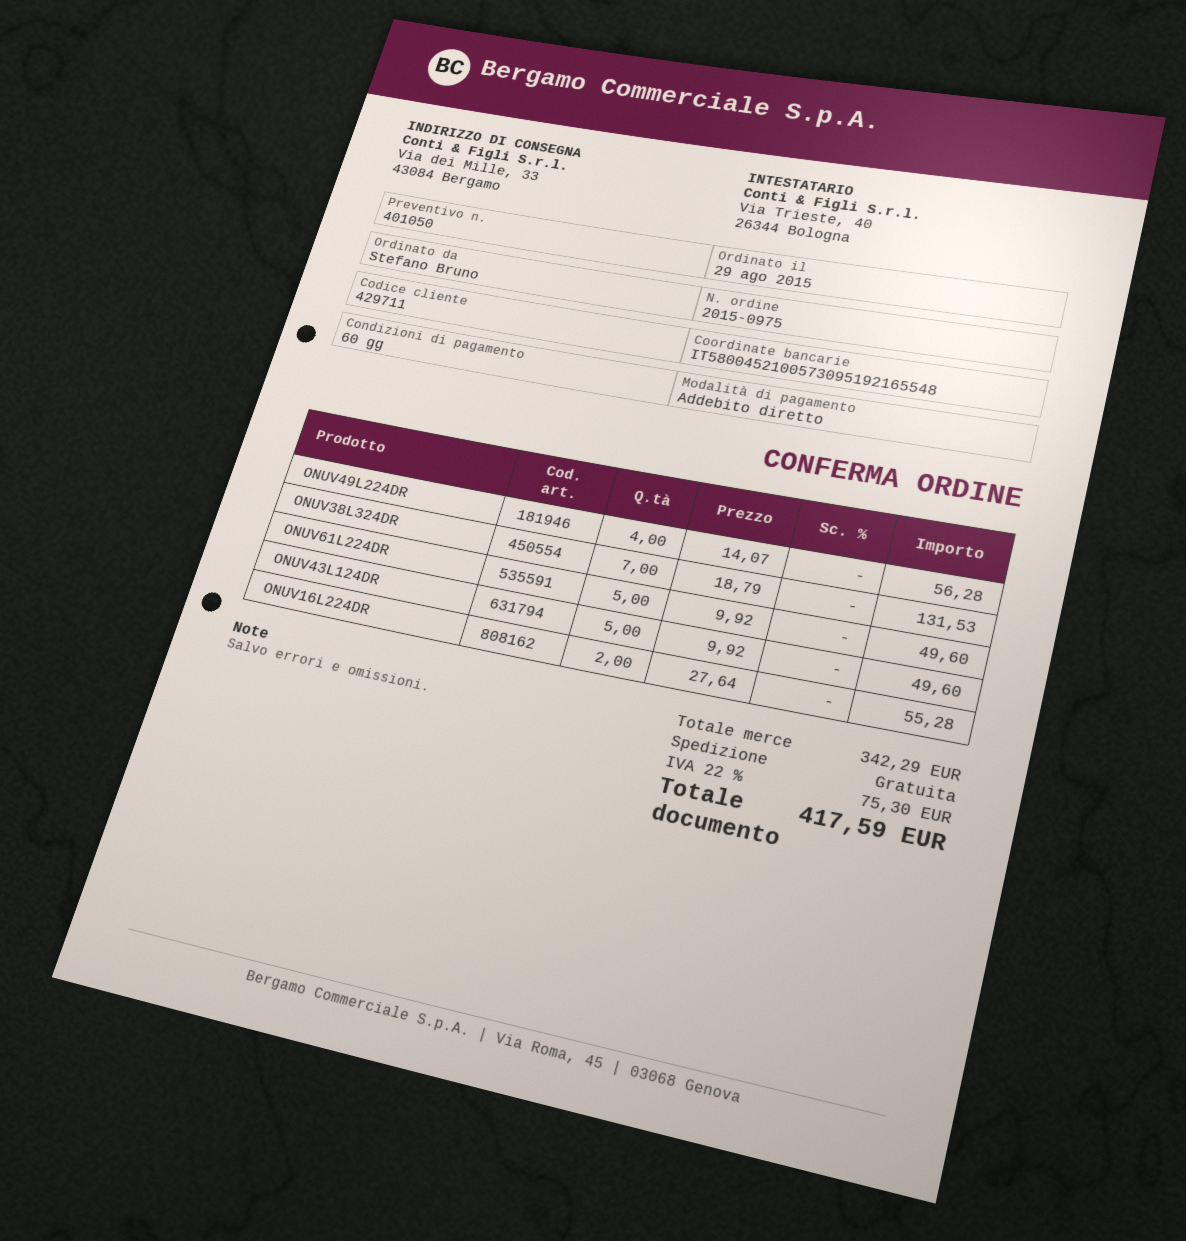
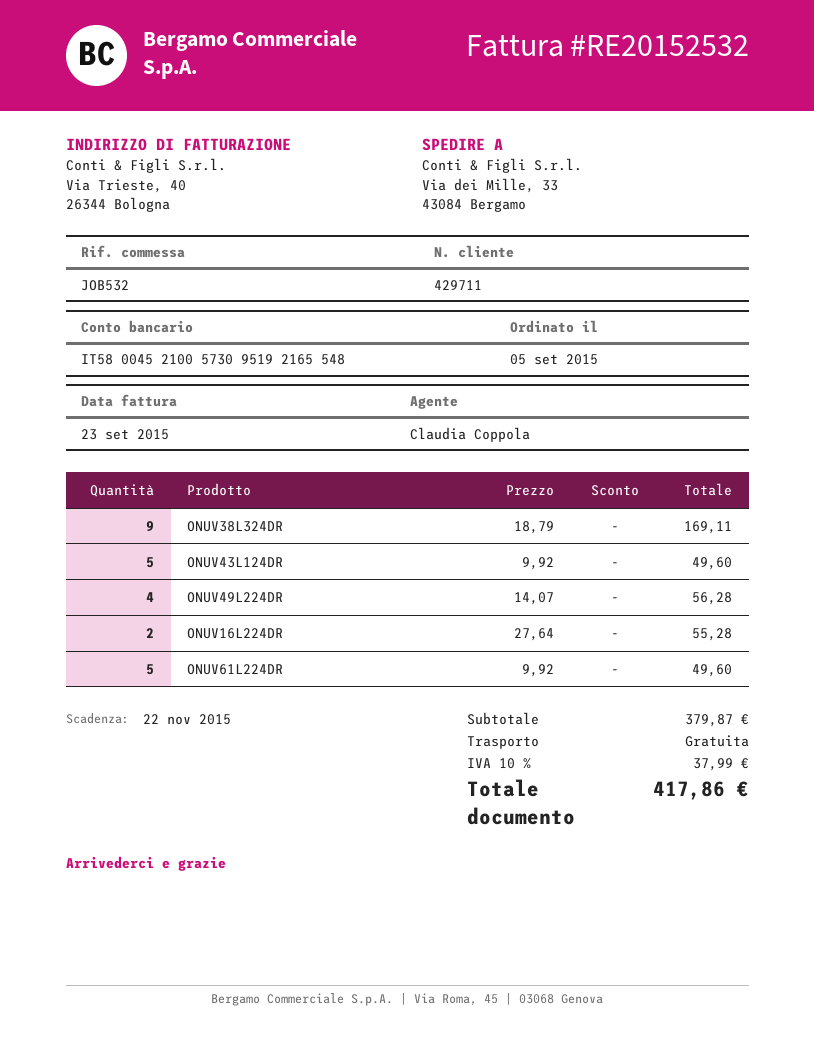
order date: 2015-08-29 -> 2015-09-05
ONUV38L324DR: 7 x 18.79 = 131.53 -> 9 x 18.79 = 169.11
subtotal: 342.29 -> 379.87
tax: 22% = 75.30 -> 10% = 37.99
total: 417.59 -> 417.86

